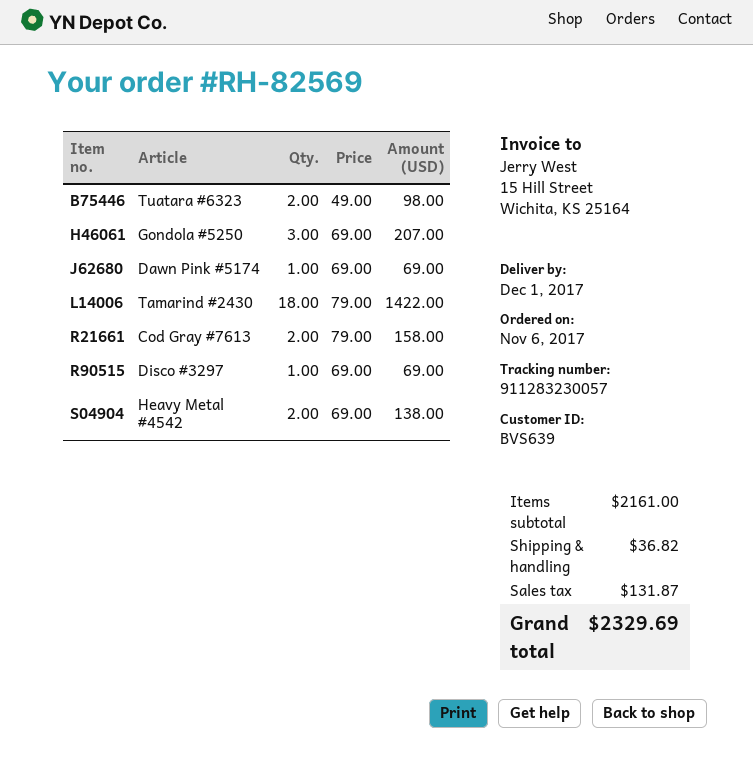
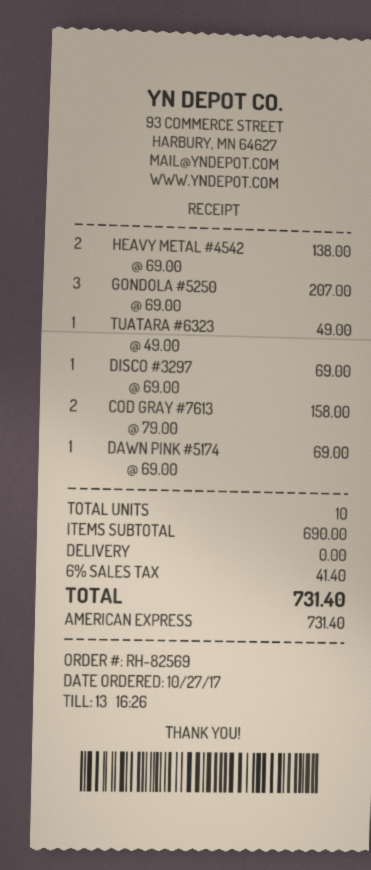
order date: 2017-11-06 -> 2017-10-27
Tuatara #6323: 2 x 49.00 = 98.00 -> 1 x 49.00 = 49.00
Tamarind #2430: 18 x 79.00 = 1422.00 -> none
subtotal: 2161.00 -> 690.00
shipping: 36.82 -> 0.00
tax: 131.87 -> 41.40
total: 2329.69 -> 731.40

